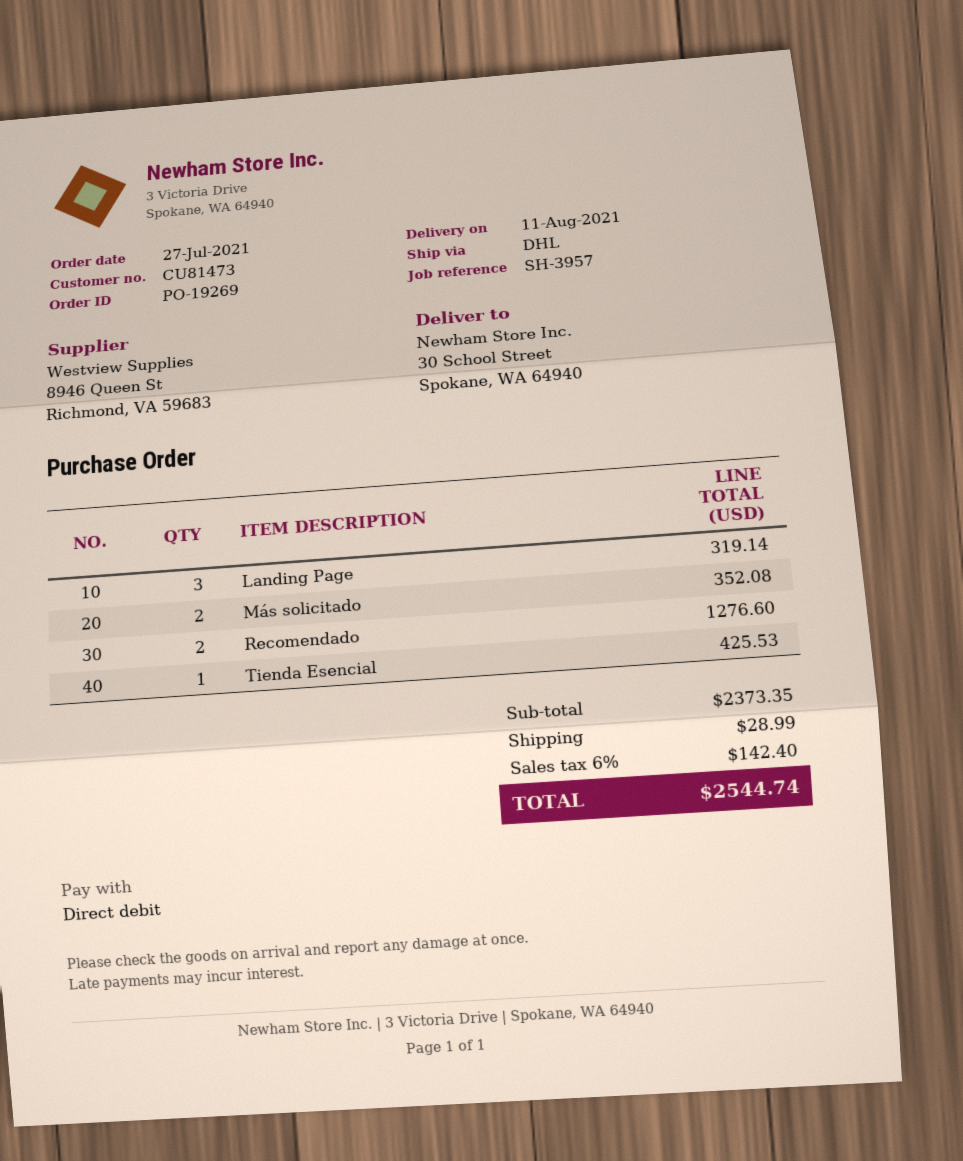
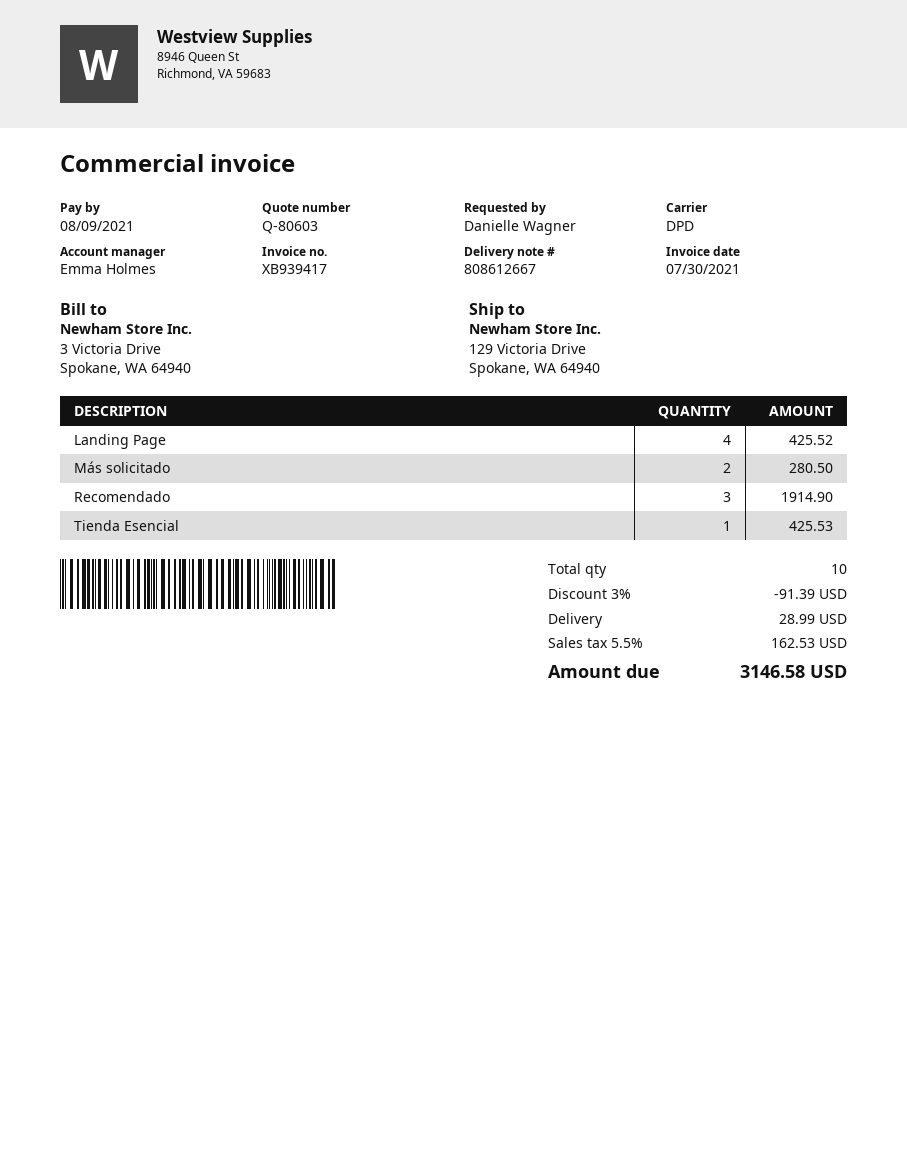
shipping method: DHL -> DPD
ship to: 30 School Street, Spokane, WA 64940 -> 129 Victoria Drive, Spokane, WA 64940
Landing Page: 3 for 319.14 -> 4 for 425.52
Más solicitado: 2 for 352.08 -> 2 for 280.50
Recomendado: 2 for 1276.60 -> 3 for 1914.90
discount: none -> 3% = 91.39
tax: 6% = 142.40 -> 5.5% = 162.53
total: 2544.74 -> 3146.58

